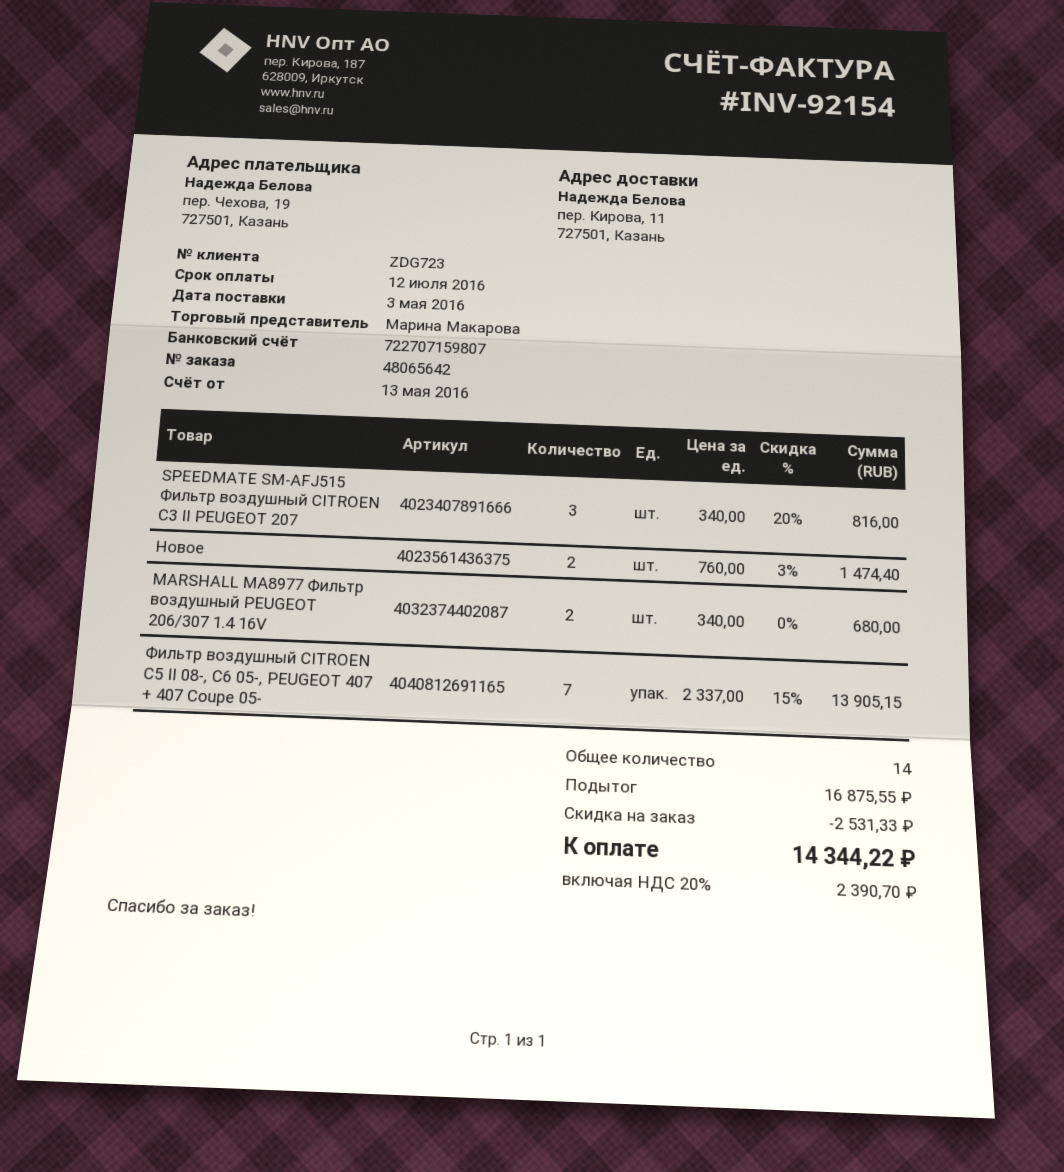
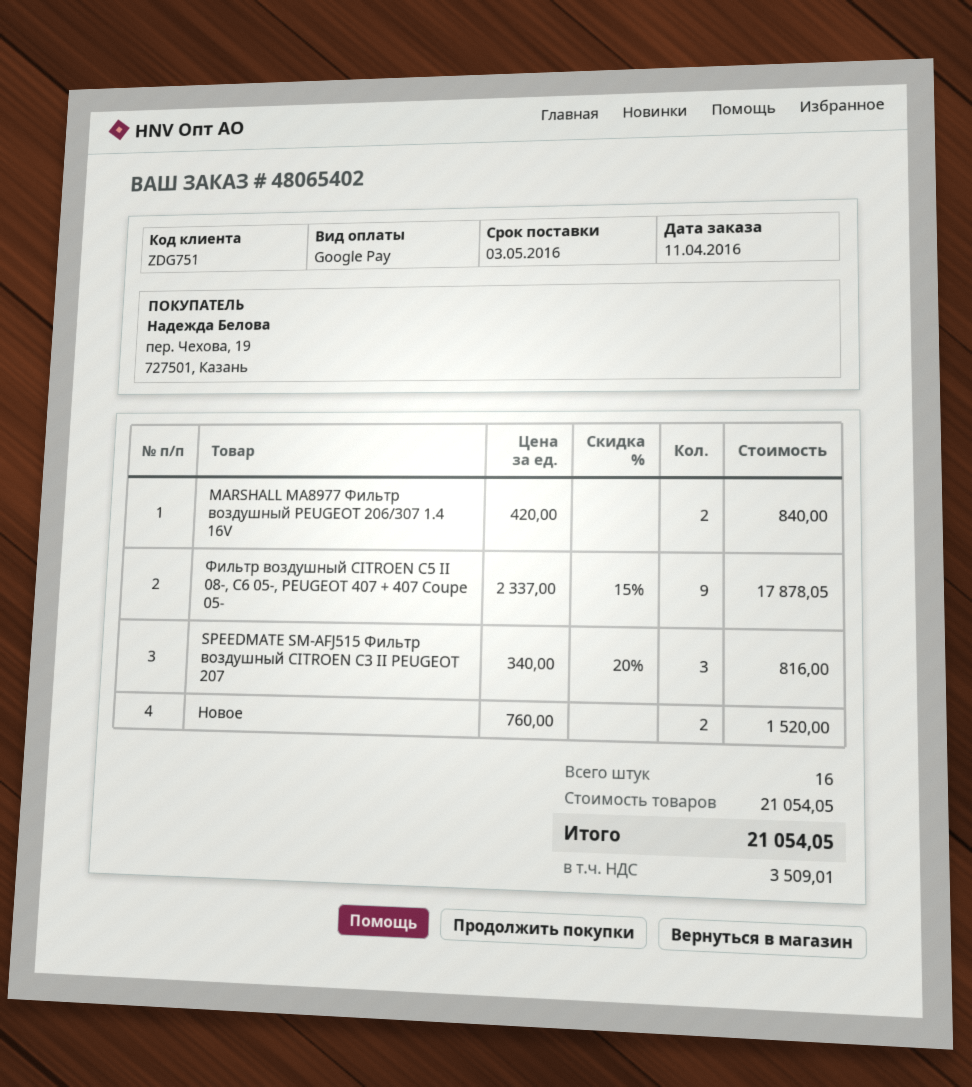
order number: 48065642 -> 48065402
customer number: ZDG723 -> ZDG751
Новое: 2 x 760.00 - 3% = 1474.40 -> 2 x 760.00 = 1520.00
MARSHALL MA8977 Фильтр воздушный PEUGEOT 206/307 1.4 16V: 2 x 340.00 = 680.00 -> 2 x 420.00 = 840.00
Фильтр воздушный CITROEN C5 II 08-, C6 05-, PEUGEOT 407 + 407 Coupe 05-: 7 x 2337.00 - 15% = 13905.15 -> 9 x 2337.00 - 15% = 17878.05
total quantity: 14 -> 16
subtotal: 16875.55 -> 21054.05
discount: 2531.33 -> none
tax: 2390.70 -> 3509.01
total: 14344.22 -> 21054.05

